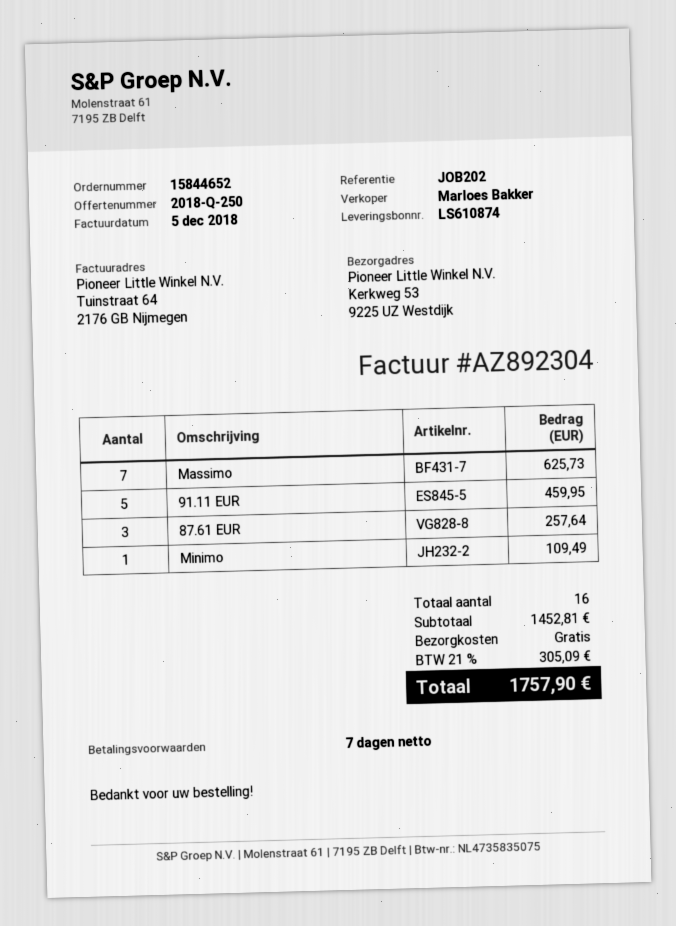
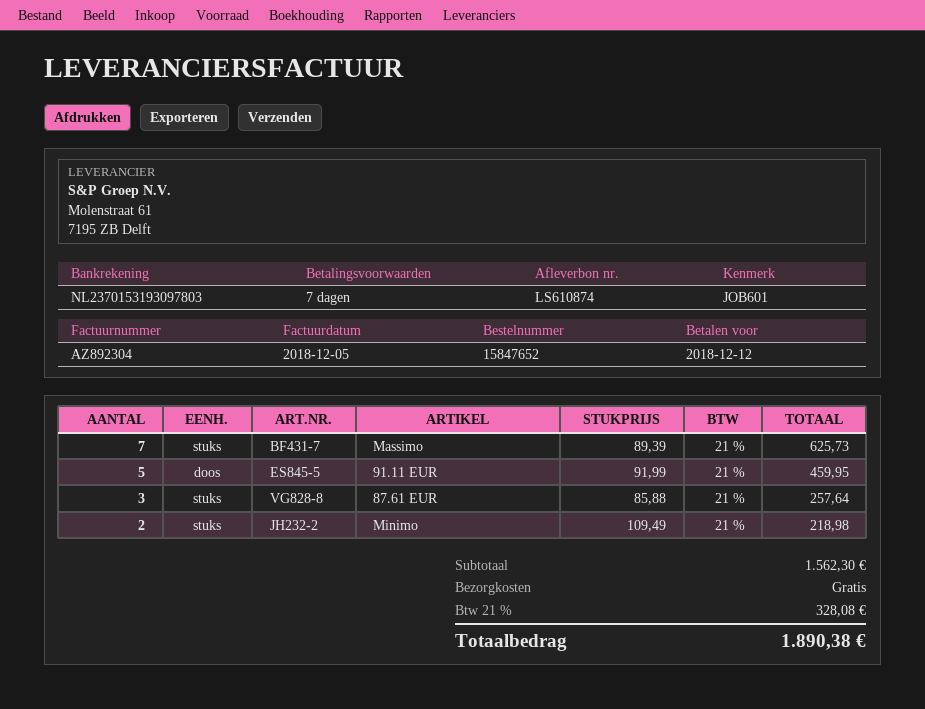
order number: 15844652 -> 15847652
reference: JOB202 -> JOB601
Minimo: 1 for 109.49 -> 2 for 218.98
subtotal: 1452.81 -> 1562.30
tax: 21% = 305.09 -> 21% = 328.08
total: 1757.90 -> 1890.38

